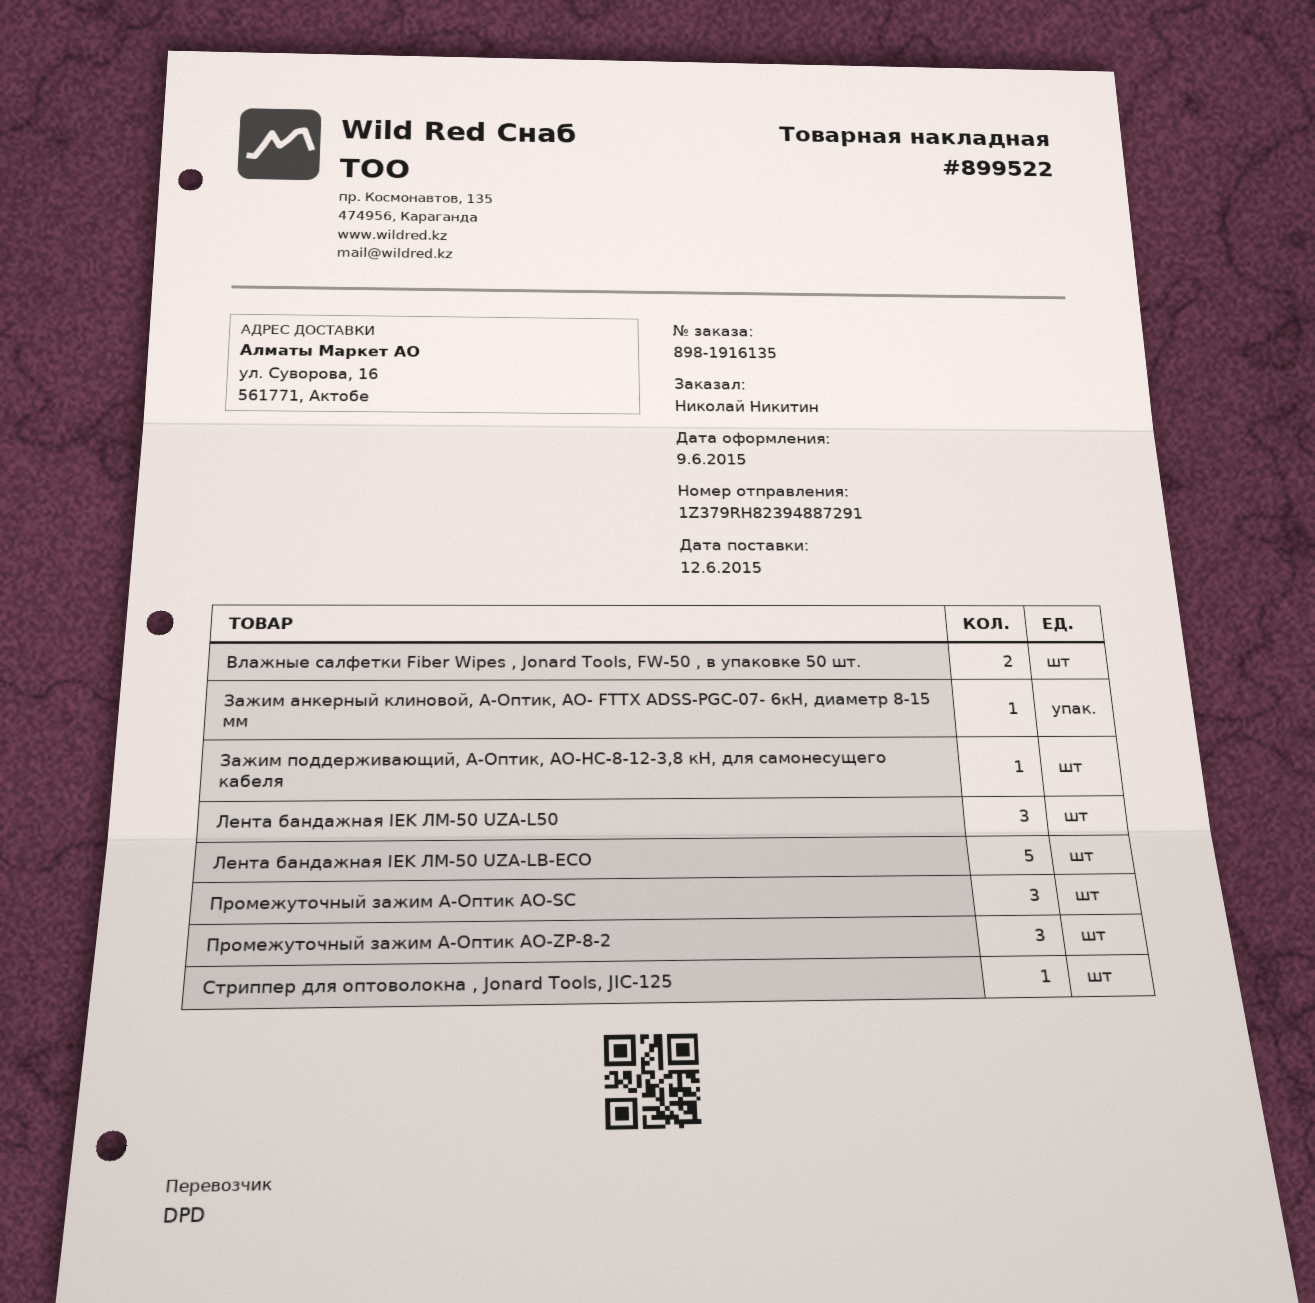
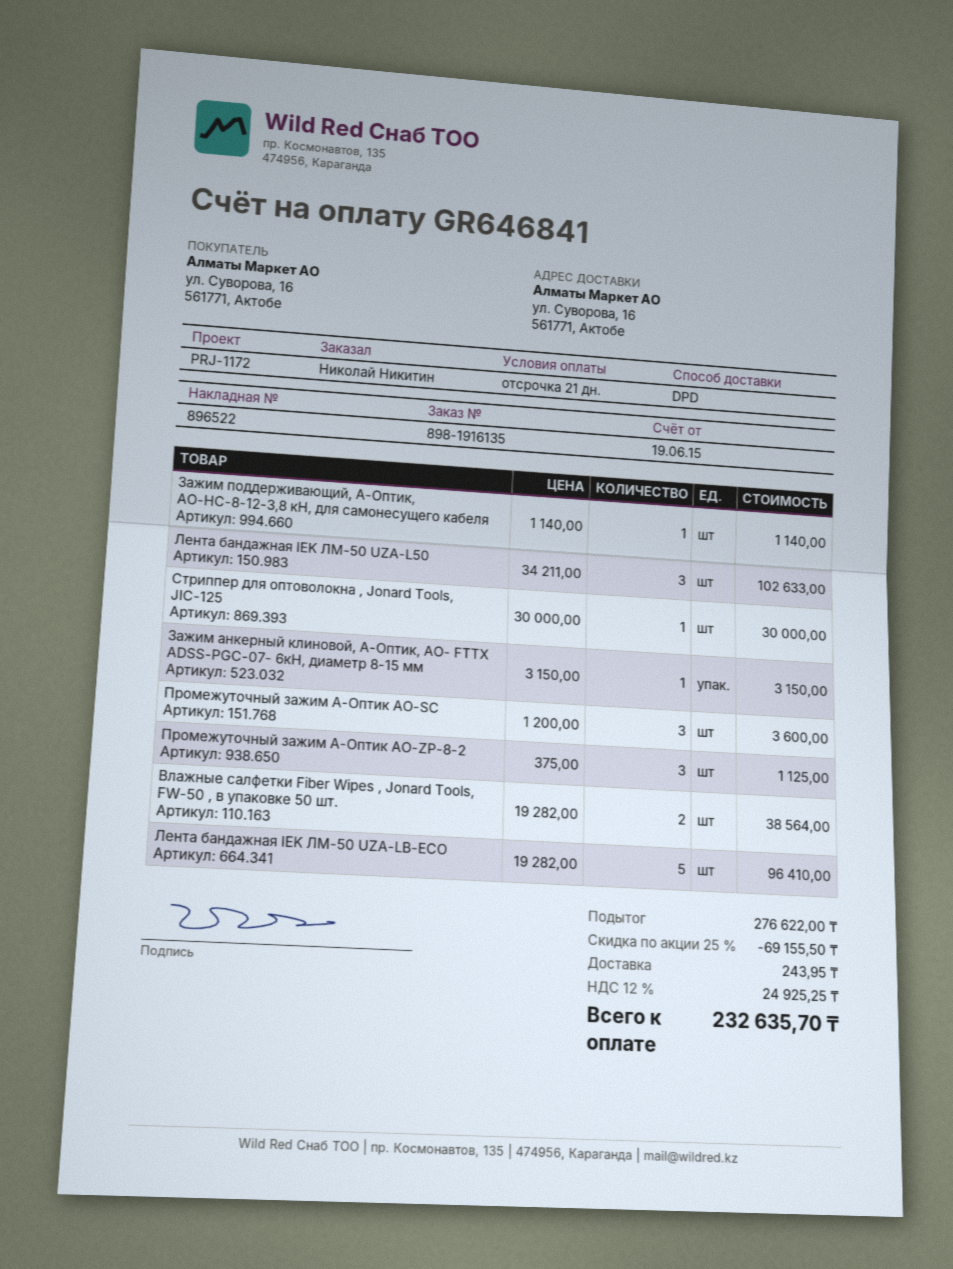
delivery note number: 899522 -> 896522

